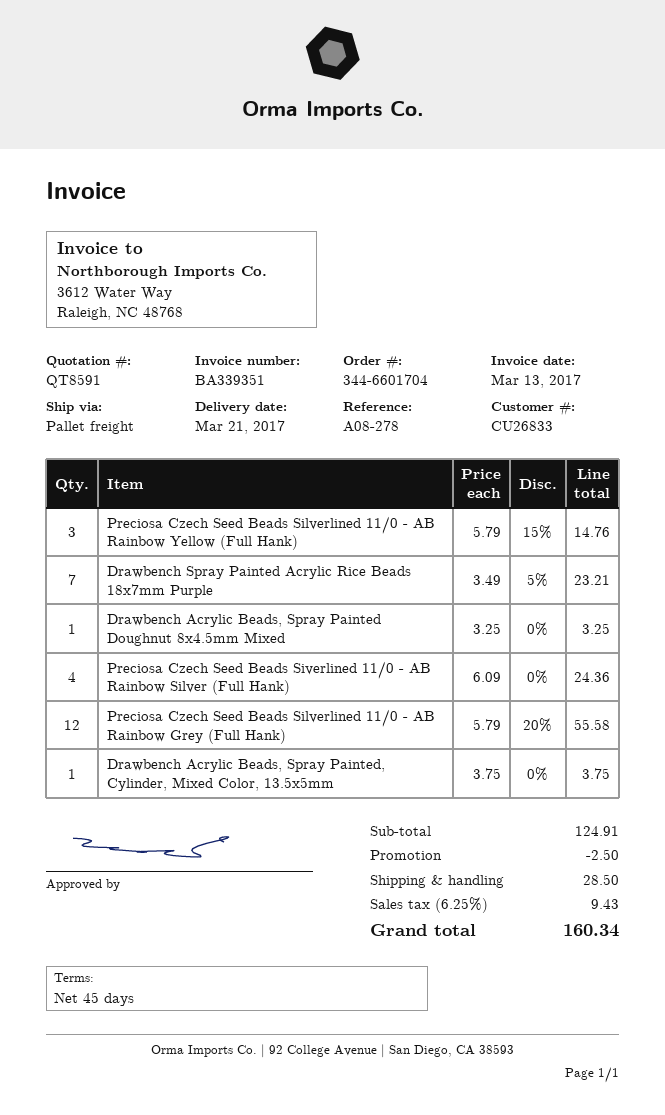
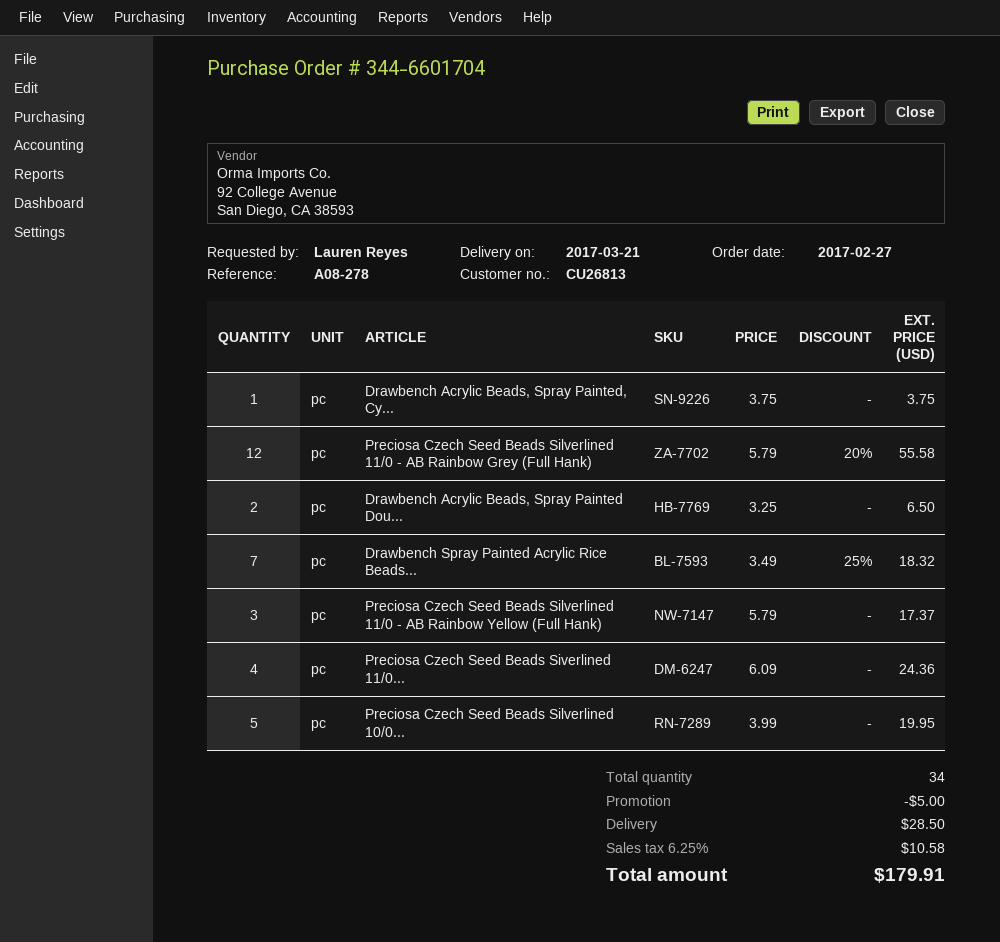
customer number: CU26833 -> CU26813
Preciosa Czech Seed Beads Silverlined 11/0 - AB Rainbow Yellow (Full Hank): 3 x 5.79 - 15% = 14.76 -> 3 x 5.79 = 17.37
Drawbench Spray Painted Acrylic Rice Beads 18x7mm Purple: 7 x 3.49 - 5% = 23.21 -> 7 x 3.49 - 25% = 18.32
Drawbench Acrylic Beads, Spray Painted Doughnut 8x4.5mm Mixed: 1 x 3.25 = 3.25 -> 2 x 3.25 = 6.50
Preciosa Czech Seed Beads Silverlined 10/0...: none -> 5 x 3.99 = 19.95
discount: 2.50 -> 5.00
tax: 6.25% = 9.43 -> 6.25% = 10.58
total: 160.34 -> 179.91

